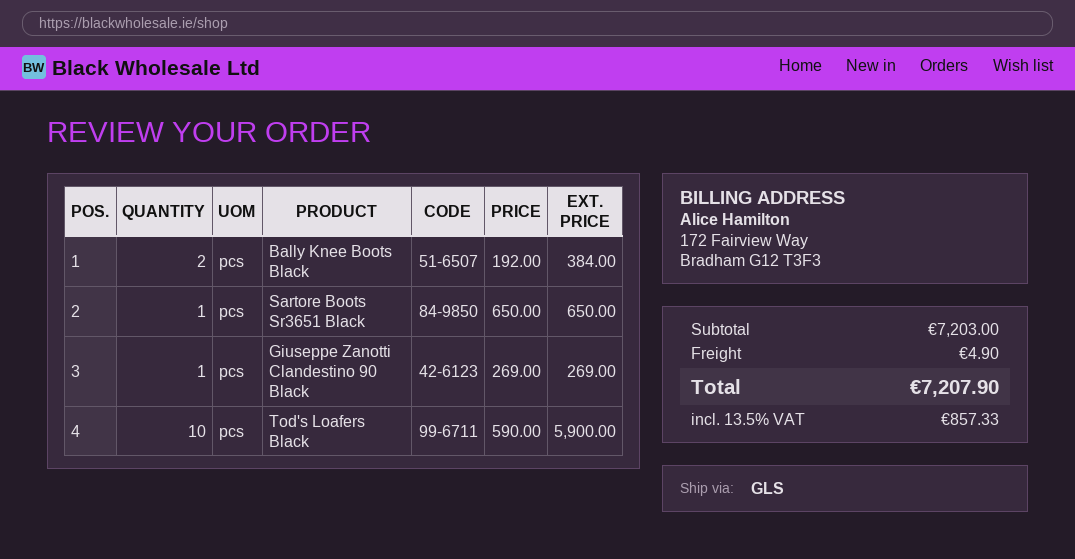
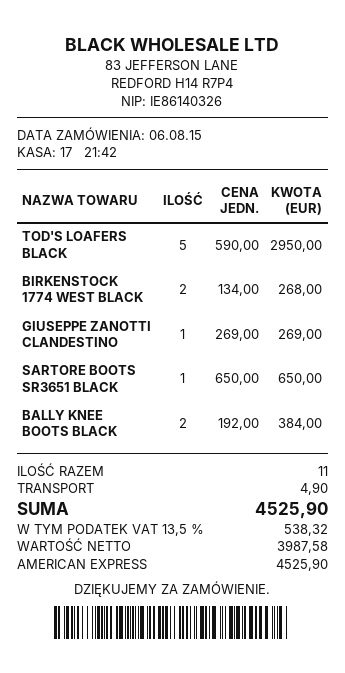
Tod's Loafers Black: 10 x 590.00 = 5900.00 -> 5 x 590.00 = 2950.00
BIRKENSTOCK 1774 WEST BLACK: none -> 2 x 134.00 = 268.00
tax: 13.5% = 857.33 -> 13.5% = 538.32
total: 7207.90 -> 4525.90

